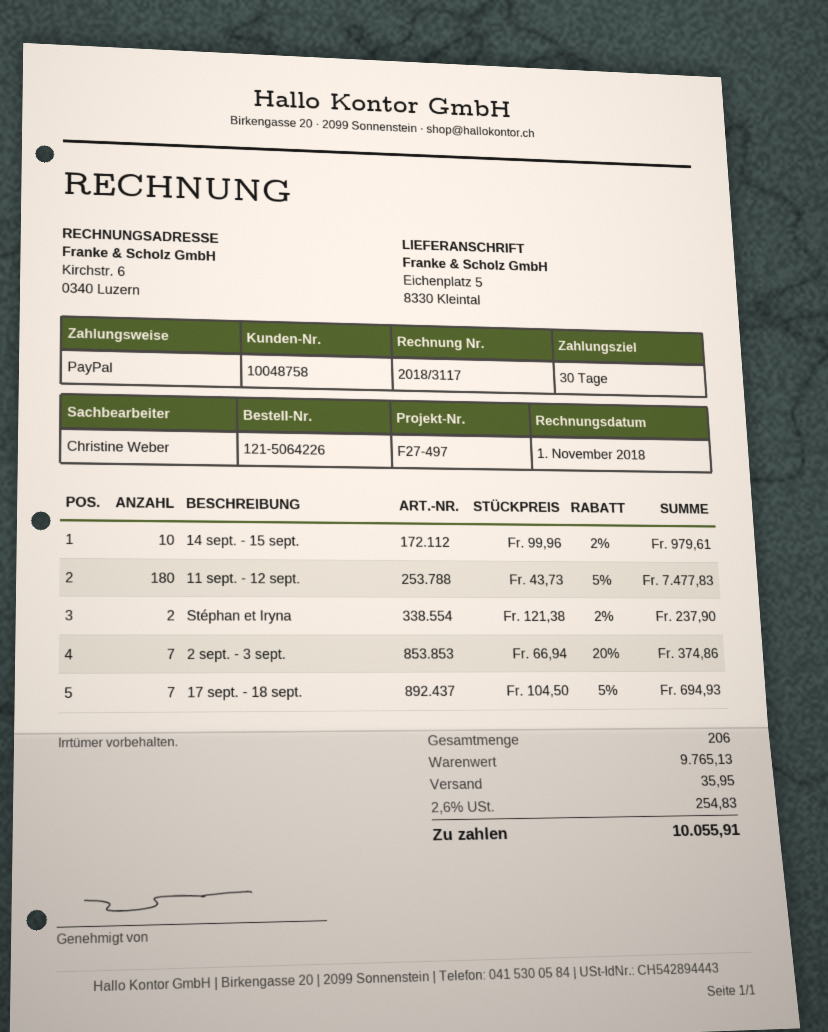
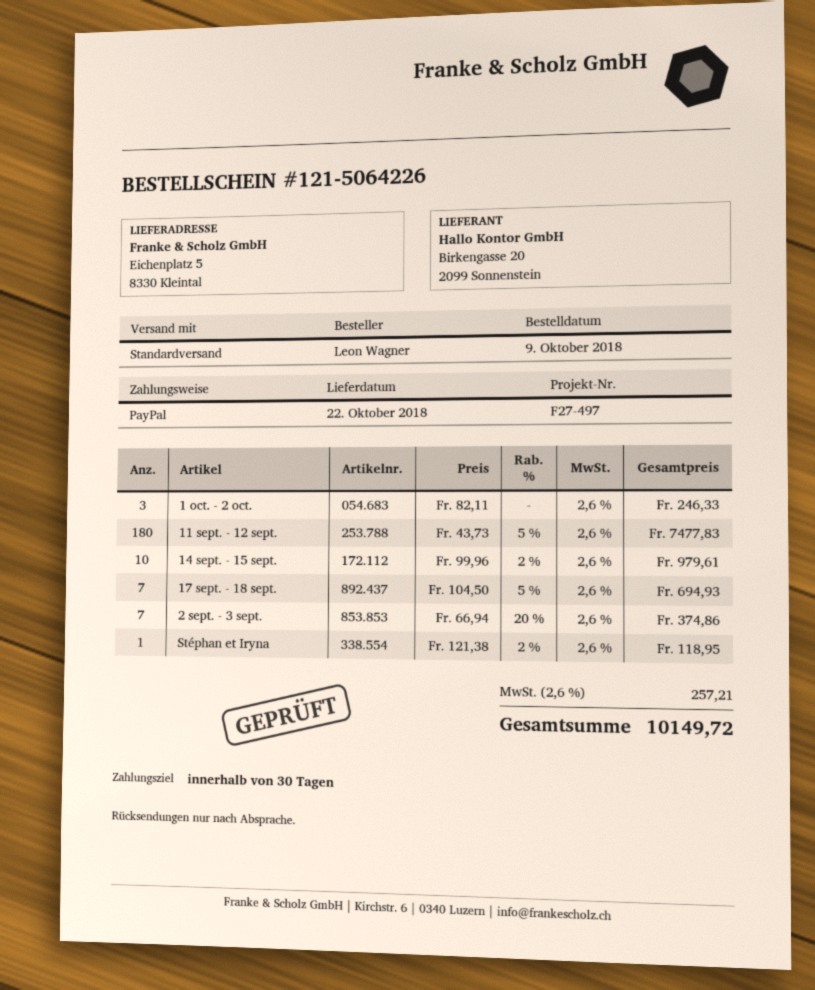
Stéphan et Iryna: 2 x 121.38 - 2% = 237.90 -> 1 x 121.38 - 2% = 118.95
1 oct. - 2 oct.: none -> 3 x 82.11 = 246.33
shipping: 35.95 -> none
tax: 2.6% = 254.83 -> 2.6% = 257.21
total: 10055.91 -> 10149.72

